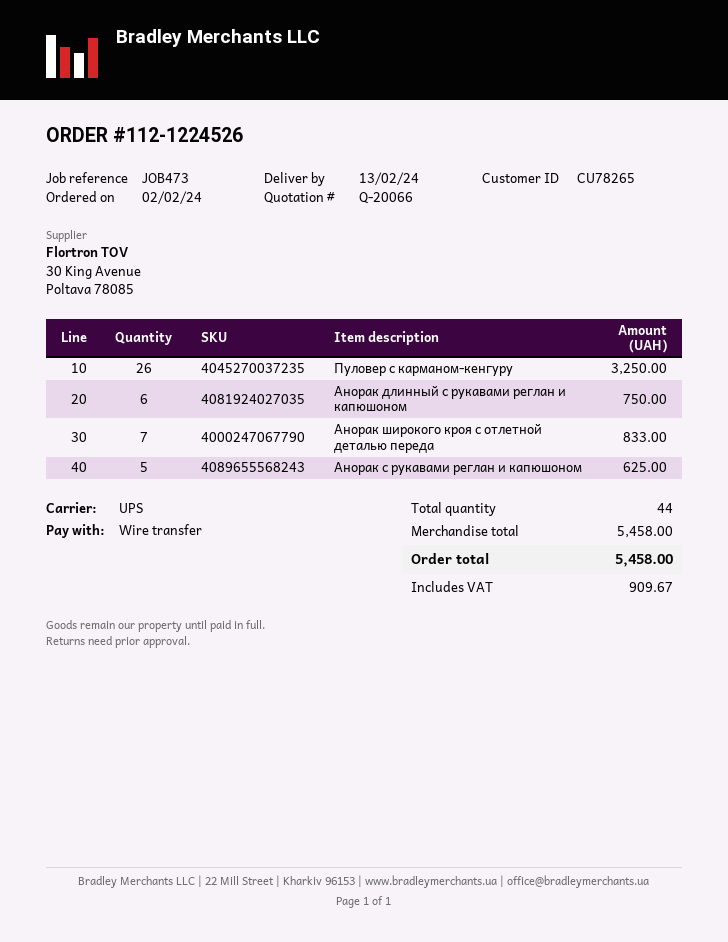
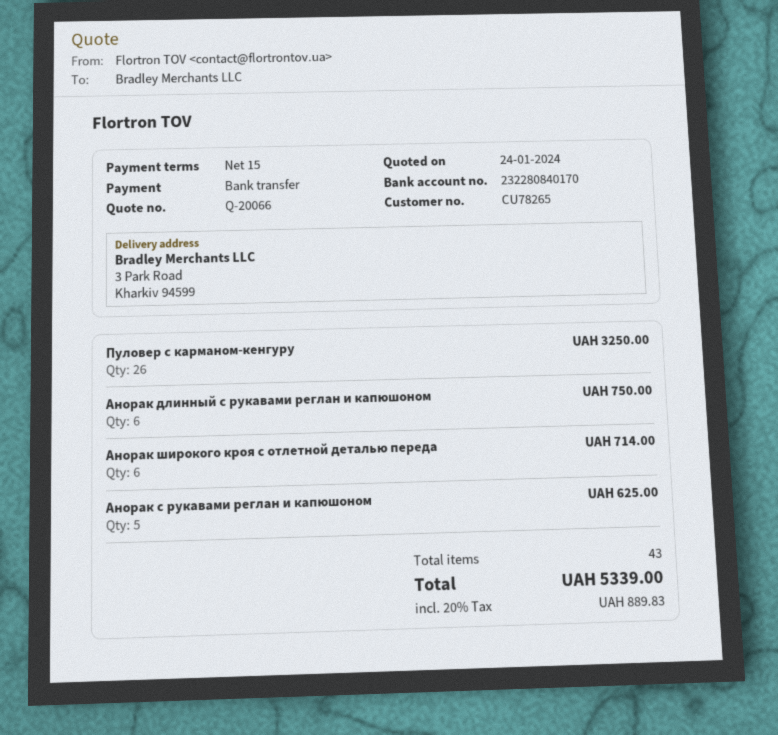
Анорак широкого кроя с отлетной деталью переда: 7 for 833.00 -> 6 for 714.00
total quantity: 44 -> 43
tax: 909.67 -> 889.83
total: 5458.00 -> 5339.00

